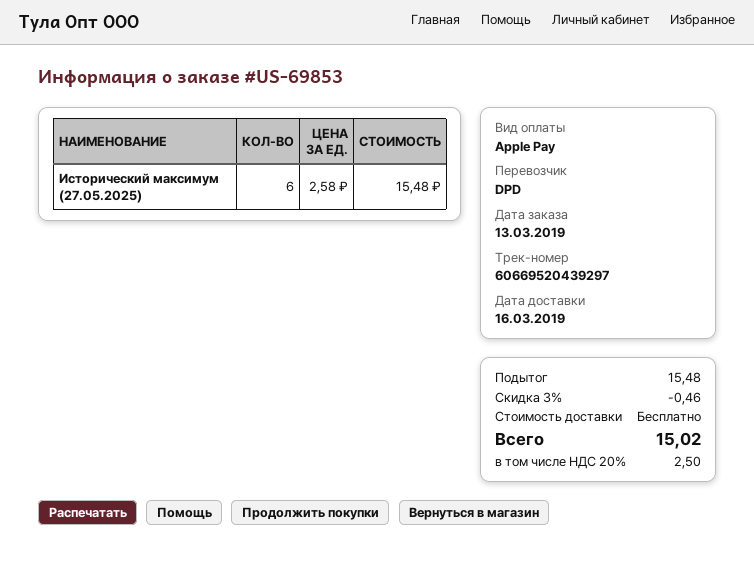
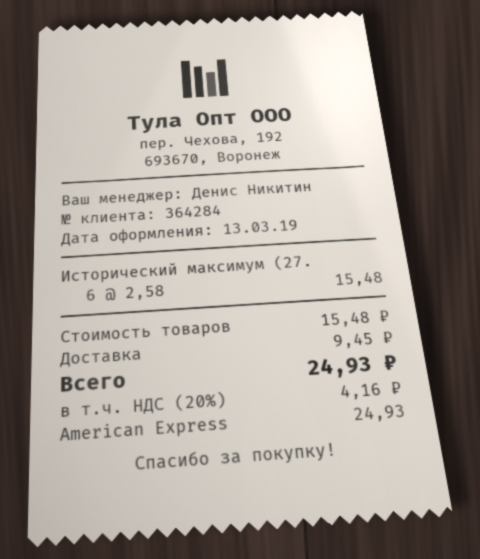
payment method: Apple Pay -> American Express
discount: 3% = 0.46 -> none
shipping: 0.00 -> 9.45
tax: 20% = 2.50 -> 20% = 4.16
total: 15.02 -> 24.93

